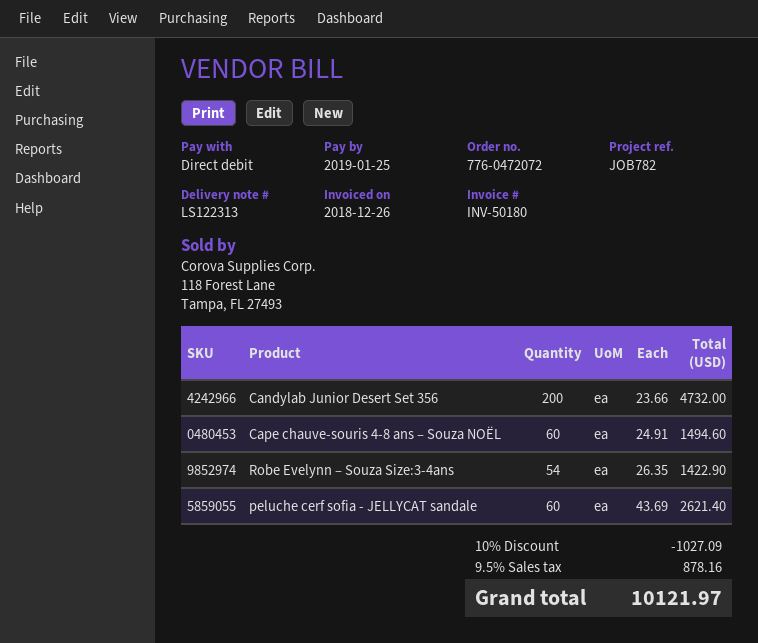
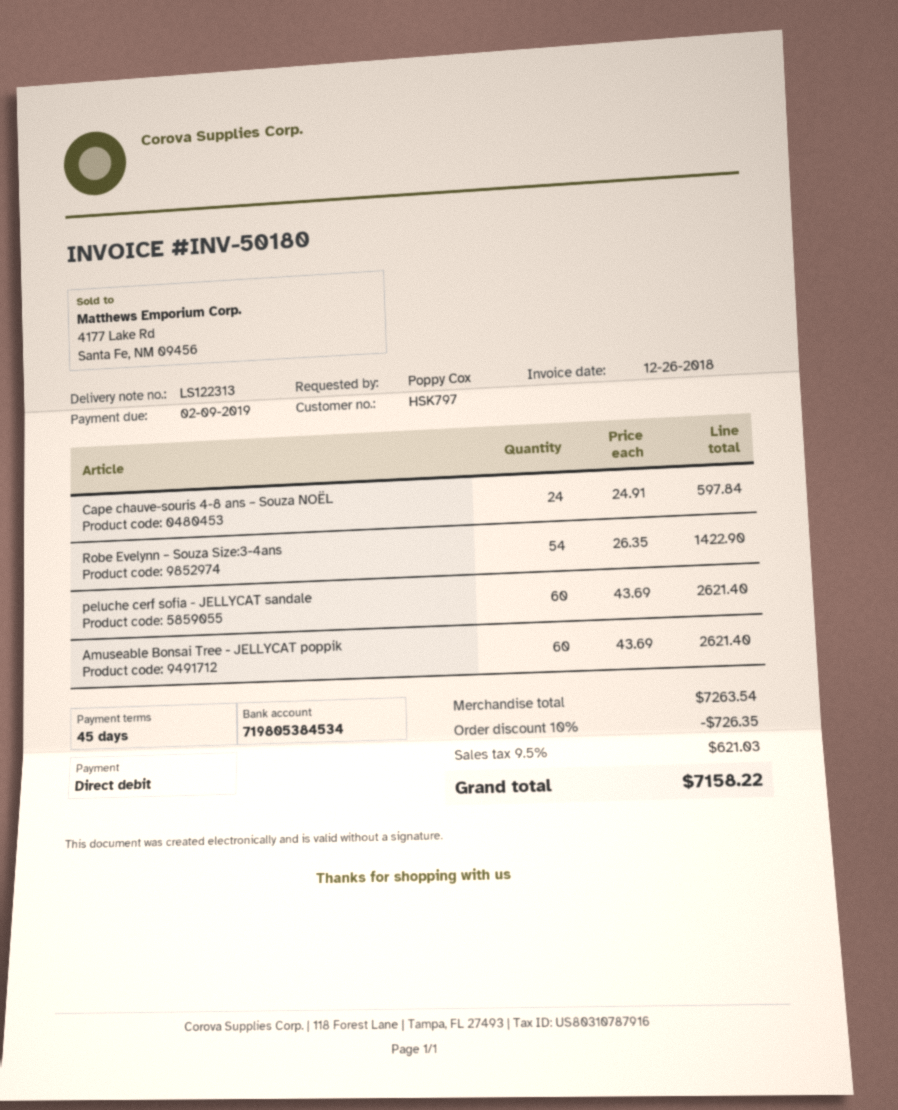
due date: 2019-01-25 -> 2019-02-09
Candylab Junior Desert Set 356: 200 x 23.66 = 4732.00 -> none
Cape chauve-souris 4-8 ans – Souza NOËL: 60 x 24.91 = 1494.60 -> 24 x 24.91 = 597.84
Amuseable Bonsai Tree - JELLYCAT poppik: none -> 60 x 43.69 = 2621.40
discount: 10% = 1027.09 -> 10% = 726.35
tax: 9.5% = 878.16 -> 9.5% = 621.03
total: 10121.97 -> 7158.22

